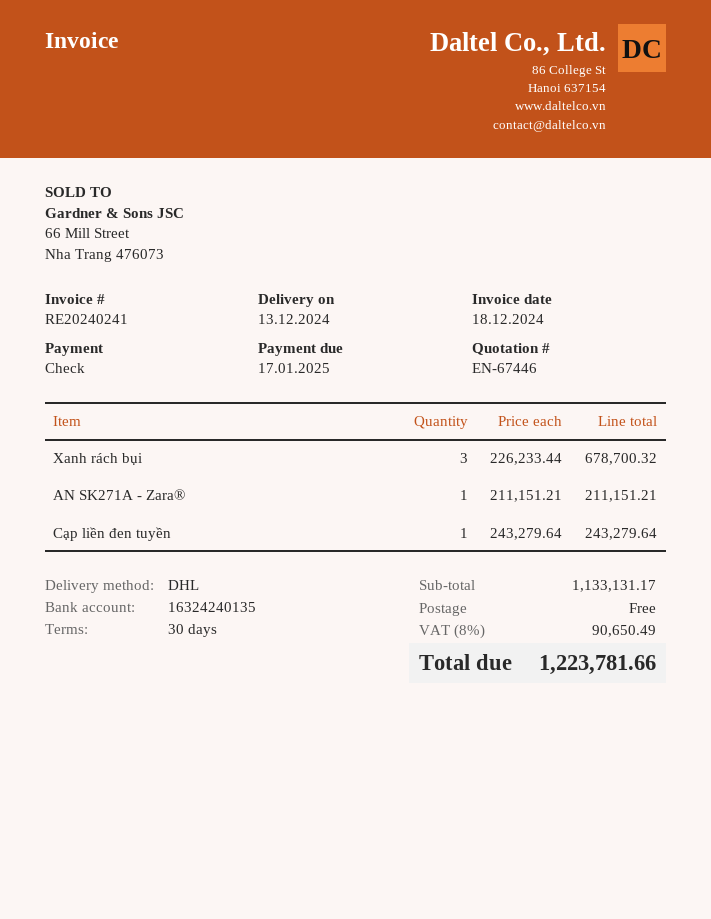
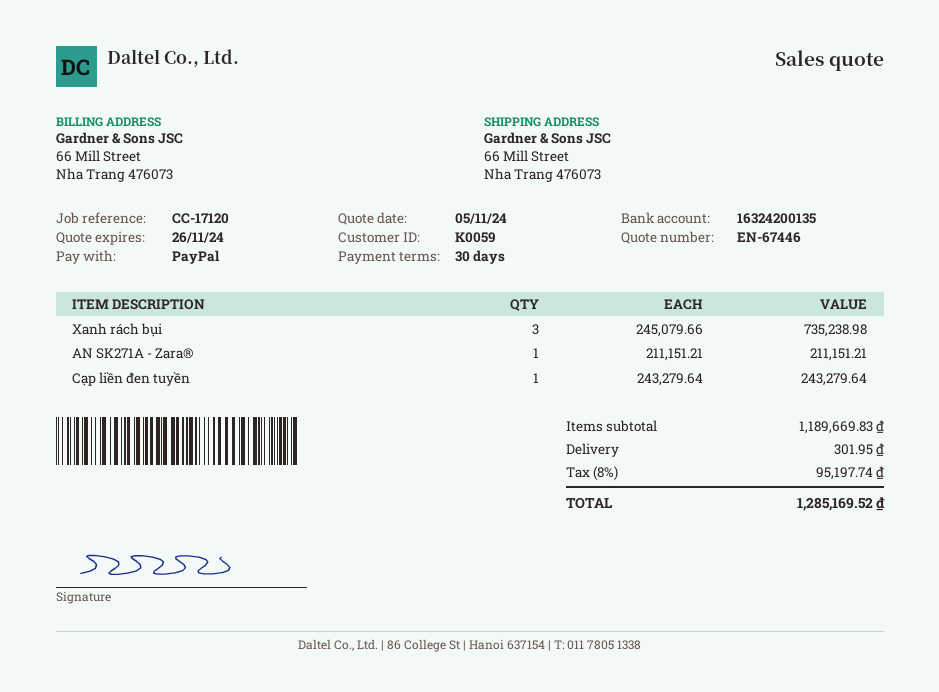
payment method: cheque -> PayPal
bank account: 16324240135 -> 16324200135
Xanh rách bụi: 3 x 226233.44 = 678700.32 -> 3 x 245079.66 = 735238.98
subtotal: 1133131.17 -> 1189669.83
shipping: 0.00 -> 301.95
tax: 8% = 90650.49 -> 8% = 95197.74
total: 1223781.66 -> 1285169.52

